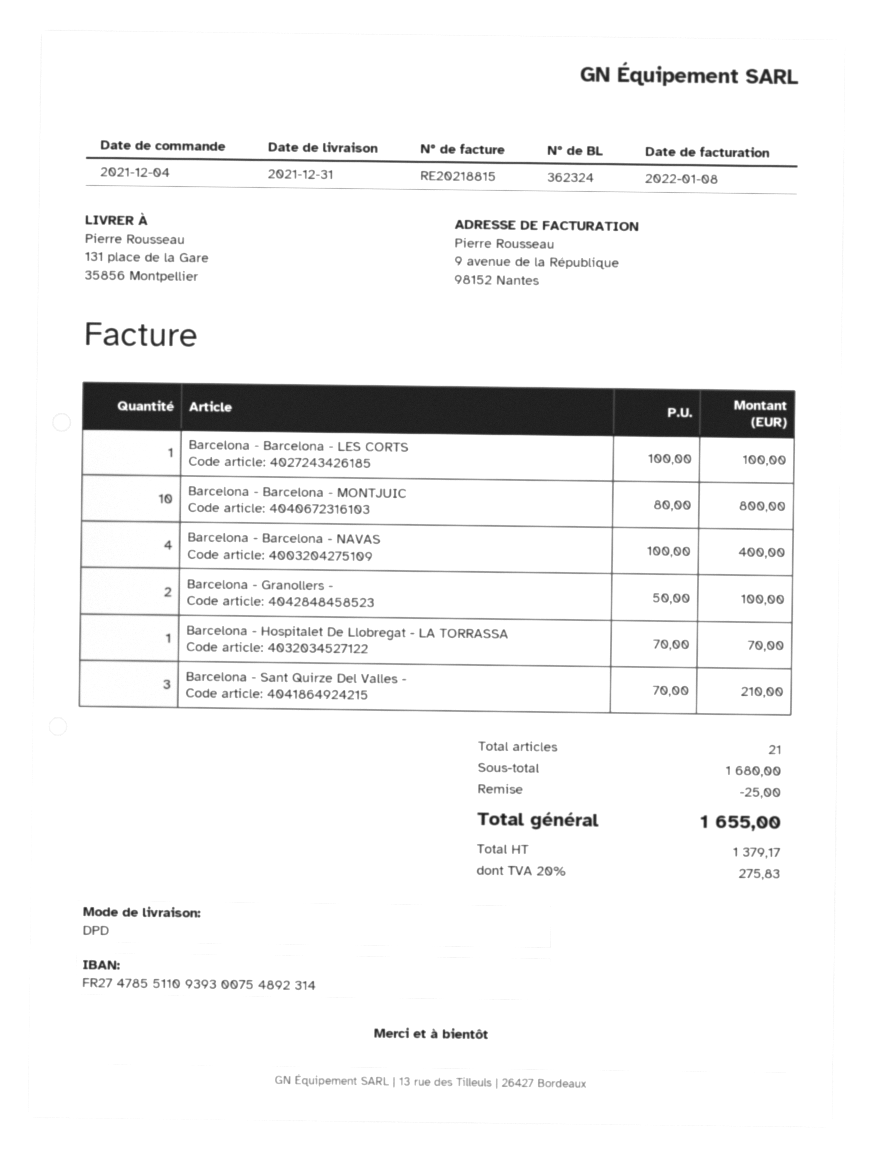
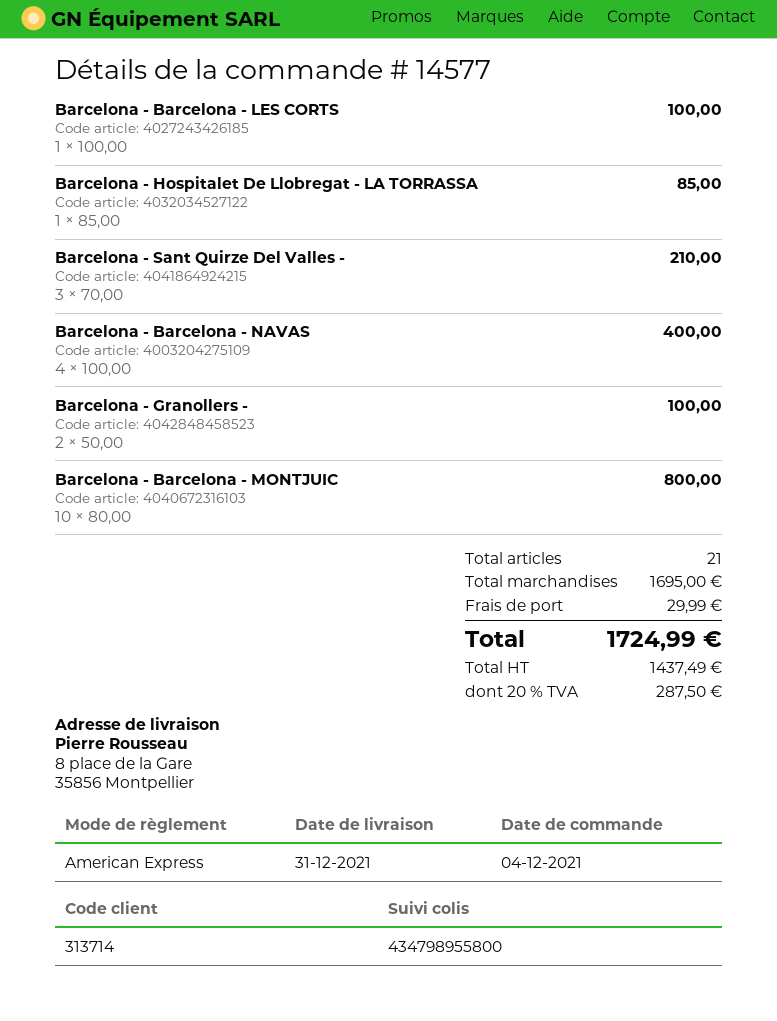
ship to: 131 place de la Gare, 35856 Montpellier -> 8 place de la Gare, 35856 Montpellier
Barcelona - Hospitalet De Llobregat - LA TORRASSA: 1 x 70.00 = 70.00 -> 1 x 85.00 = 85.00
subtotal: 1680.00 -> 1695.00
discount: 25.00 -> none
shipping: none -> 29.99
net: 1379.17 -> 1437.49
tax: 20% = 275.83 -> 20% = 287.50
total: 1655.00 -> 1724.99

